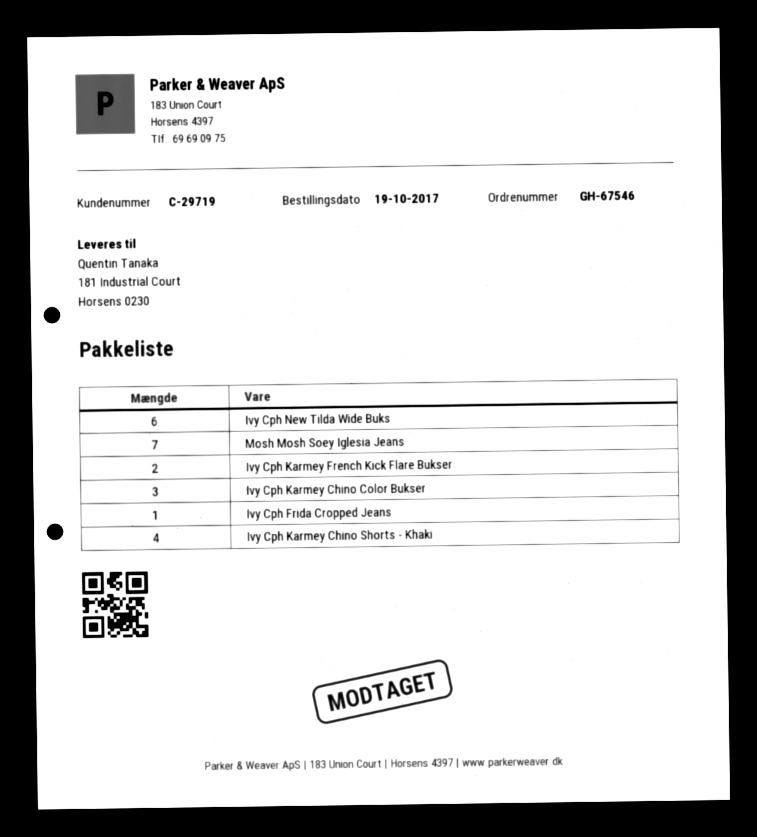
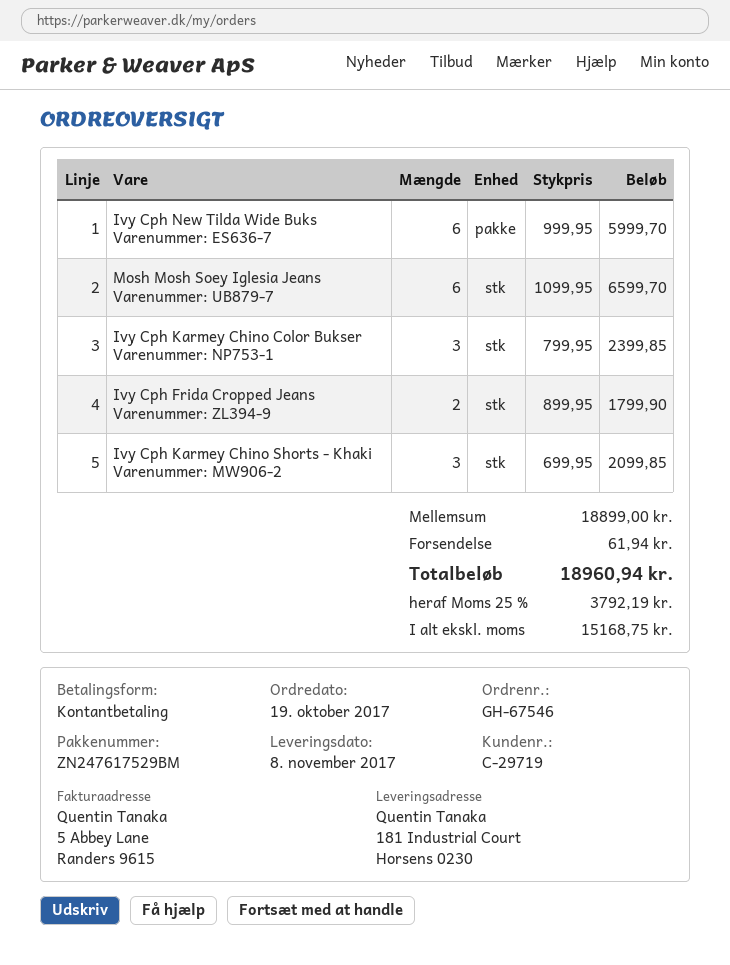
Mosh Mosh Soey Iglesia Jeans: 7 -> 6
Ivy Cph Karmey French Kick Flare Bukser: 2 -> none
Ivy Cph Frida Cropped Jeans: 1 -> 2
Ivy Cph Karmey Chino Shorts - Khaki: 4 -> 3

